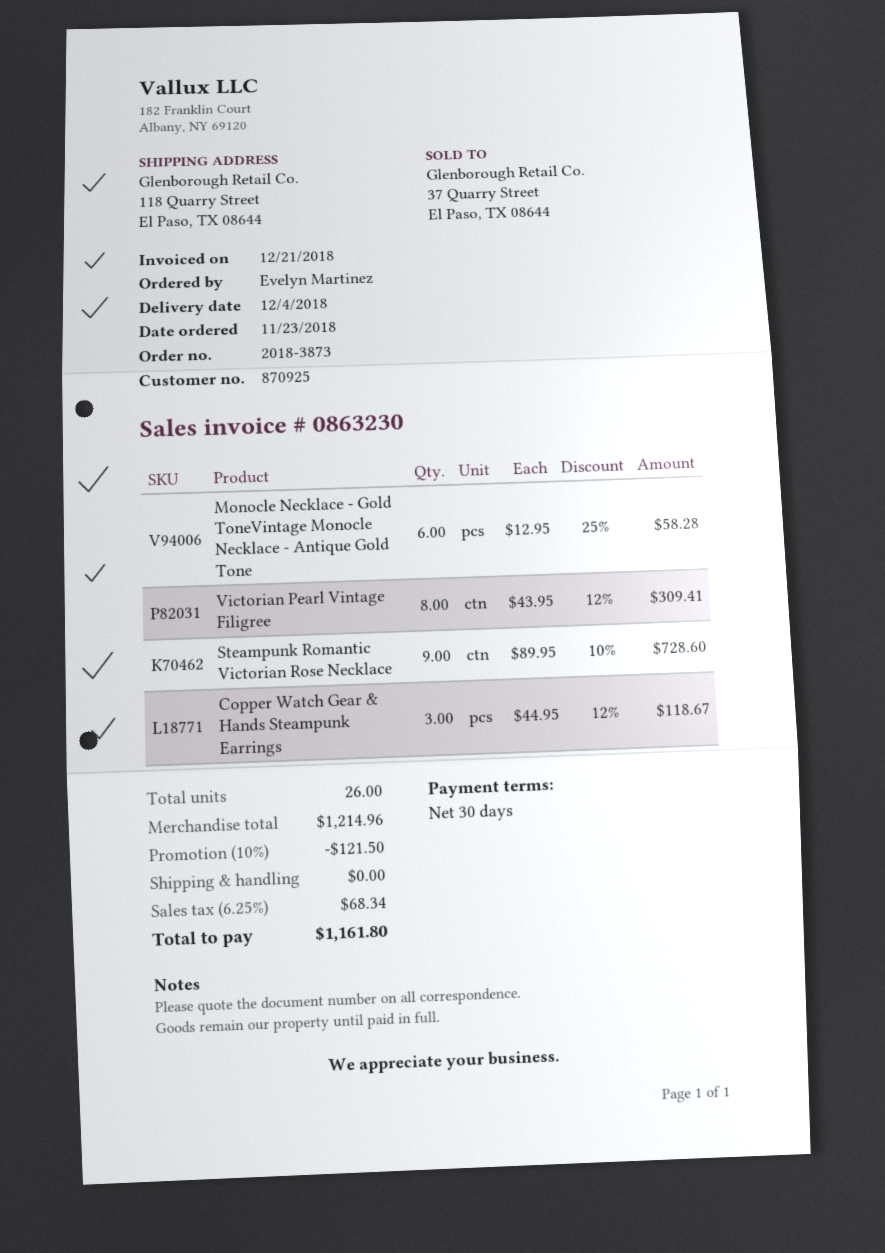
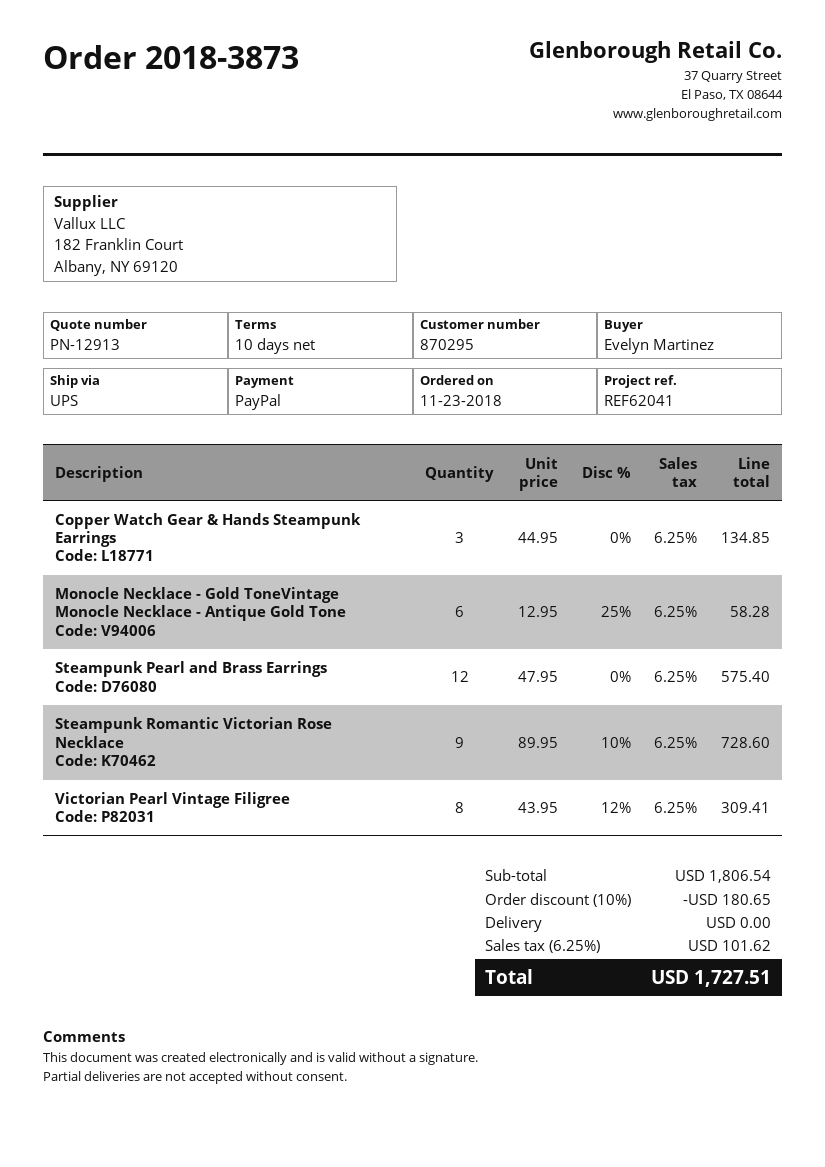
payment terms: 30 days -> 10 days
customer number: 870925 -> 870295
Copper Watch Gear & Hands Steampunk Earrings: 3 x 44.95 - 12% = 118.67 -> 3 x 44.95 = 134.85
Steampunk Pearl and Brass Earrings: none -> 12 x 47.95 = 575.40
subtotal: 1214.96 -> 1806.54
discount: 10% = 121.50 -> 10% = 180.65
tax: 6.25% = 68.34 -> 6.25% = 101.62
total: 1161.80 -> 1727.51

